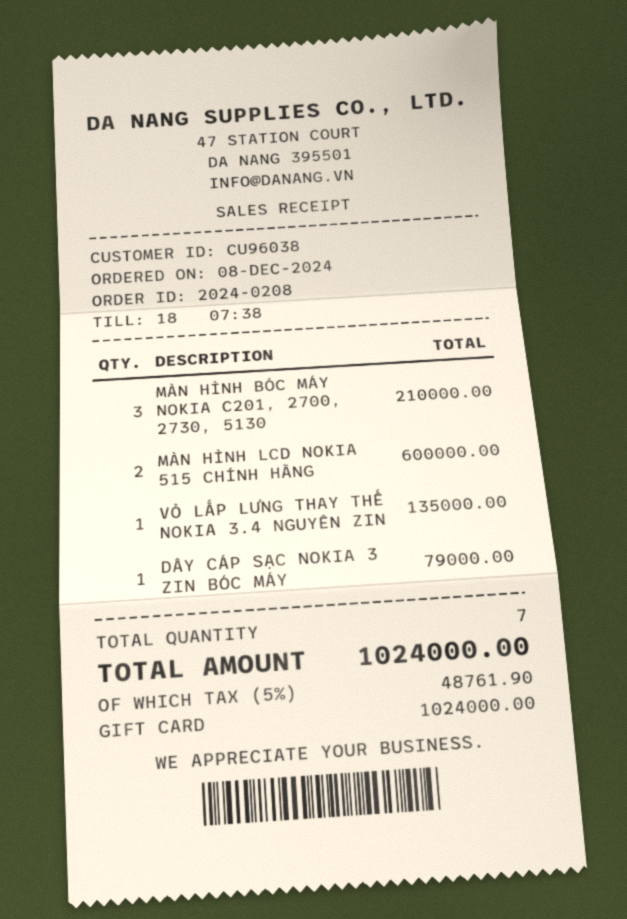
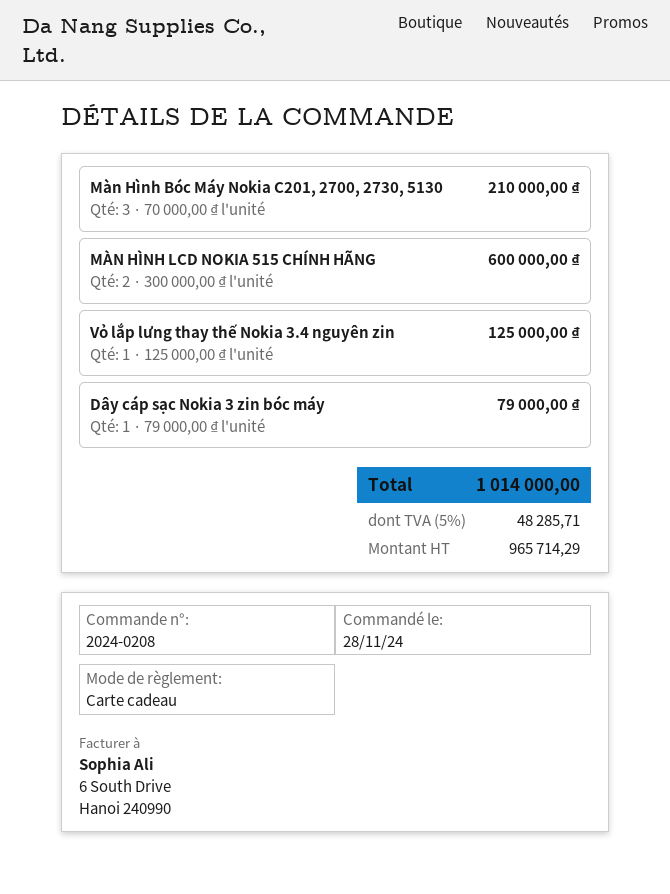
order date: 2024-12-08 -> 2024-11-28
VỎ LẮP LƯNG THAY THẾ NOKIA 3.4 NGUYÊN ZIN: 1 for 135000.00 -> 1 for 125000.00
tax: 5% = 48761.90 -> 5% = 48285.71
total: 1024000.00 -> 1014000.00

